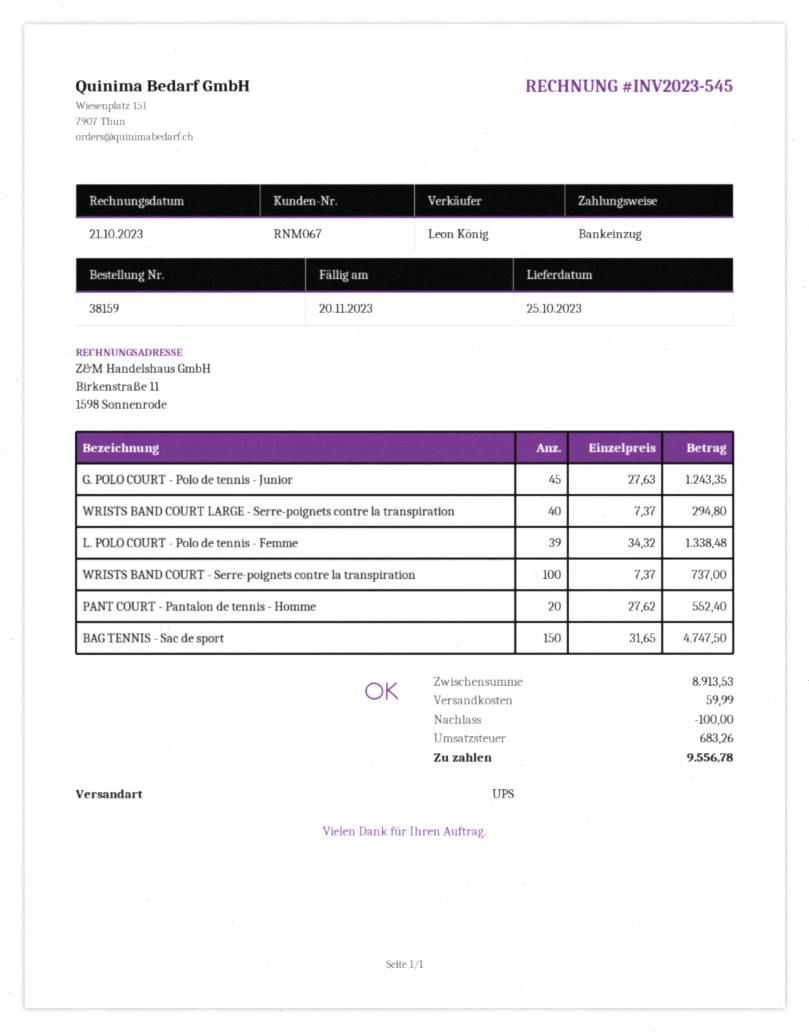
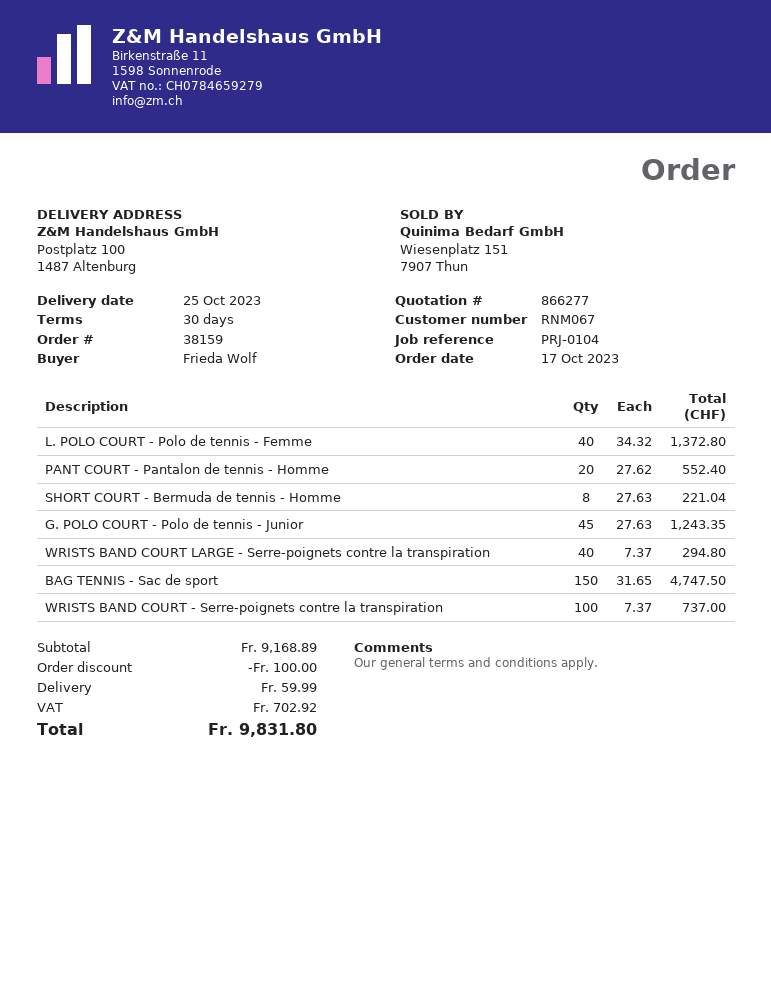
L. POLO COURT - Polo de tennis - Femme: 39 x 34.32 = 1338.48 -> 40 x 34.32 = 1372.80
SHORT COURT - Bermuda de tennis - Homme: none -> 8 x 27.63 = 221.04
subtotal: 8913.53 -> 9168.89
tax: 683.26 -> 702.92
total: 9556.78 -> 9831.80

